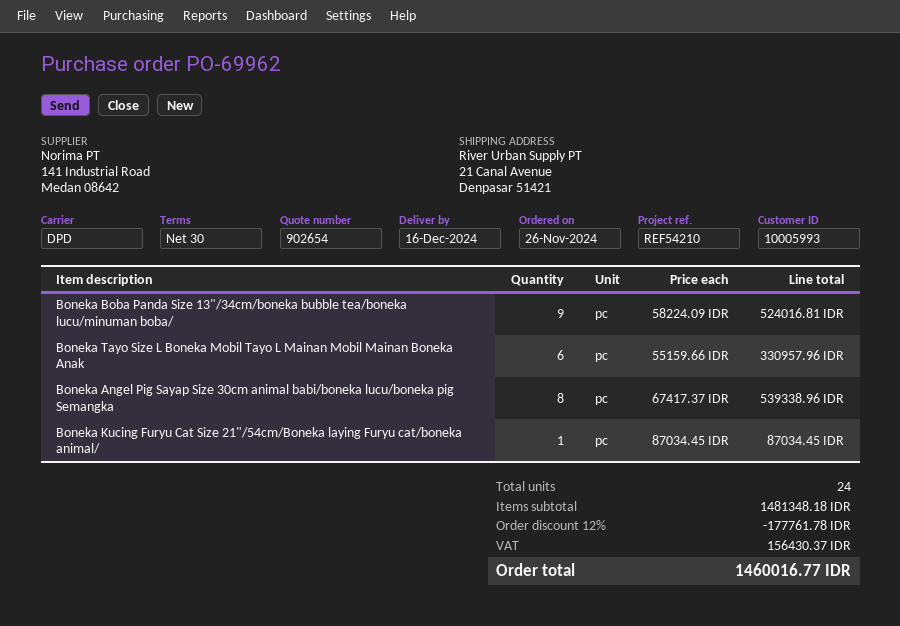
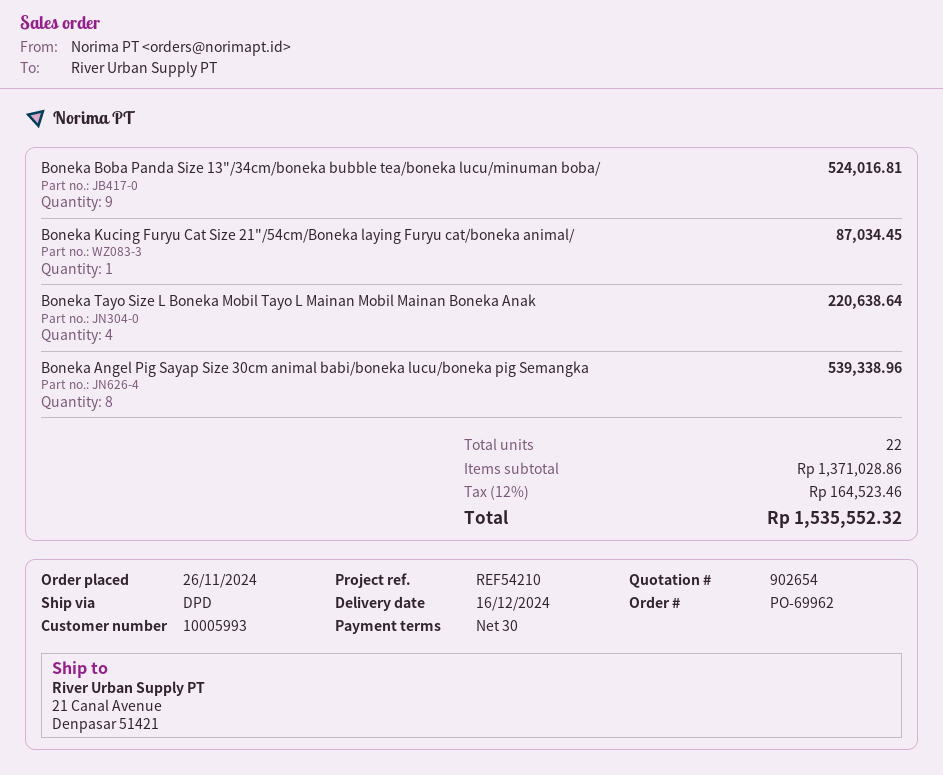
Boneka Tayo Size L Boneka Mobil Tayo L Mainan Mobil Mainan Boneka Anak: 6 for 330957.96 -> 4 for 220638.64
total quantity: 24 -> 22
subtotal: 1481348.18 -> 1371028.86
discount: 12% = 177761.78 -> none
tax: 156430.37 -> 164523.46
total: 1460016.77 -> 1535552.32

